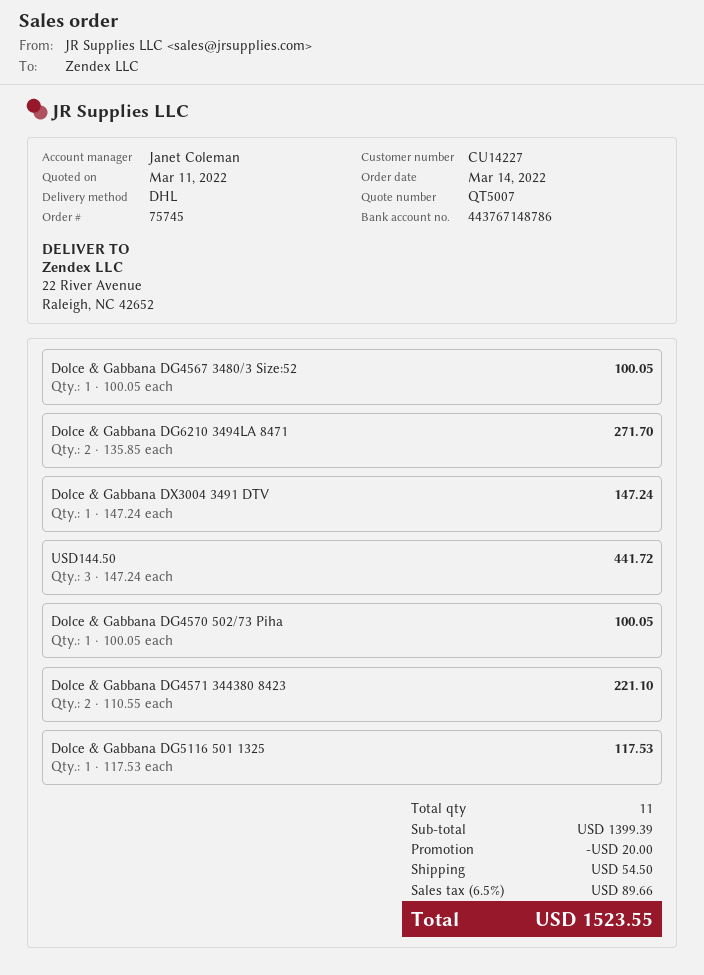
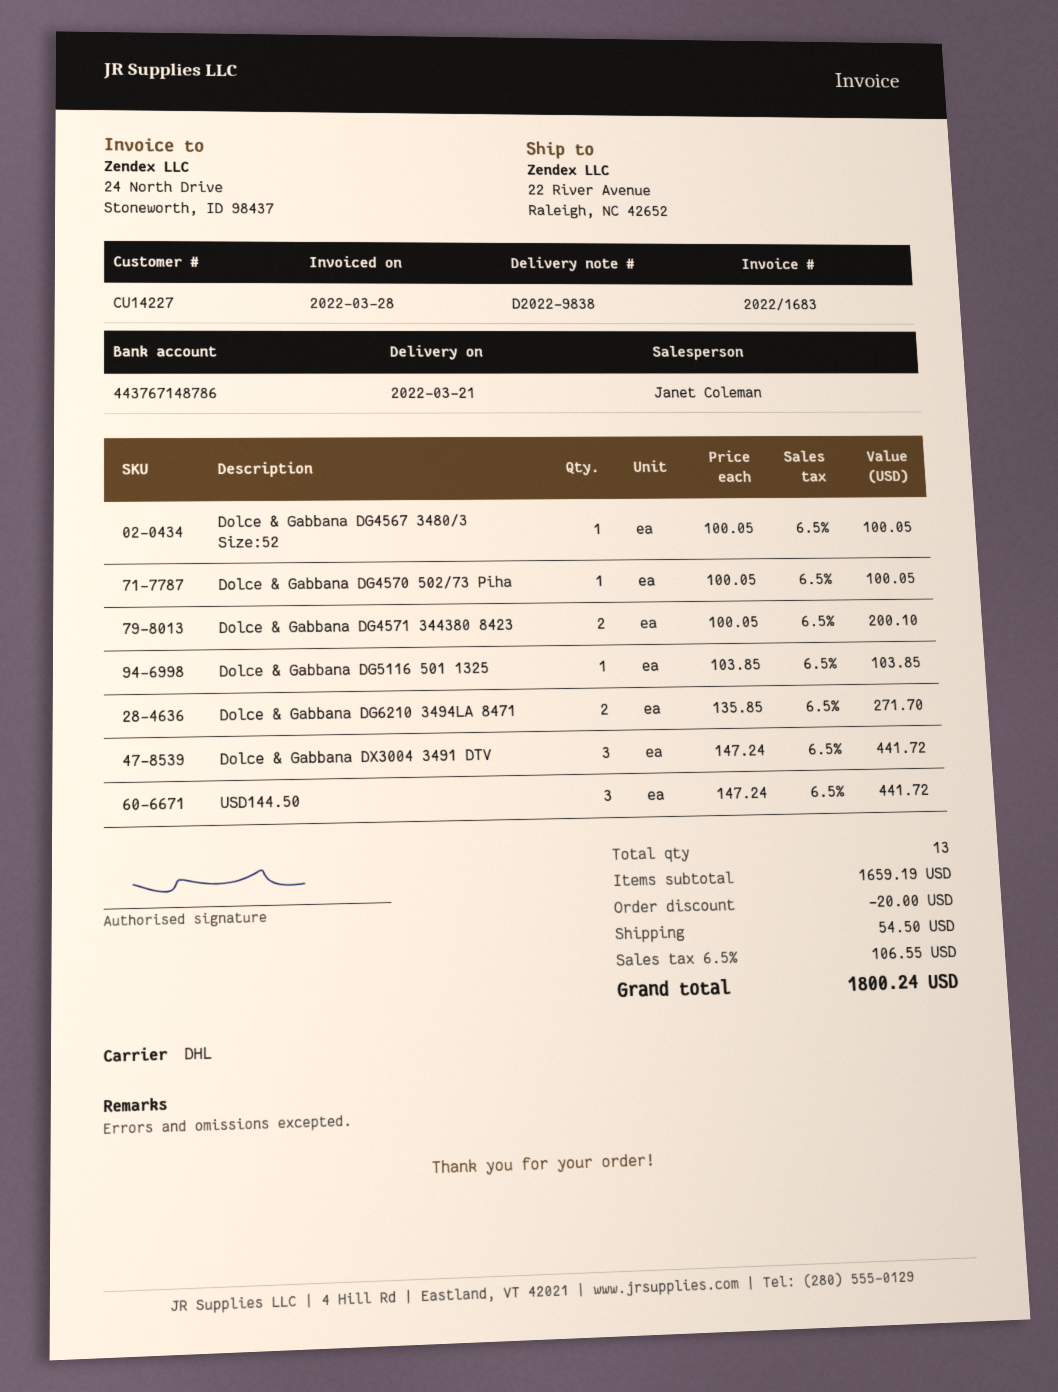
Dolce & Gabbana DX3004 3491 DTV: 1 x 147.24 = 147.24 -> 3 x 147.24 = 441.72
Dolce & Gabbana DG4571 344380 8423: 2 x 110.55 = 221.10 -> 2 x 100.05 = 200.10
Dolce & Gabbana DG5116 501 1325: 1 x 117.53 = 117.53 -> 1 x 103.85 = 103.85
total quantity: 11 -> 13
subtotal: 1399.39 -> 1659.19
tax: 6.5% = 89.66 -> 6.5% = 106.55
total: 1523.55 -> 1800.24

